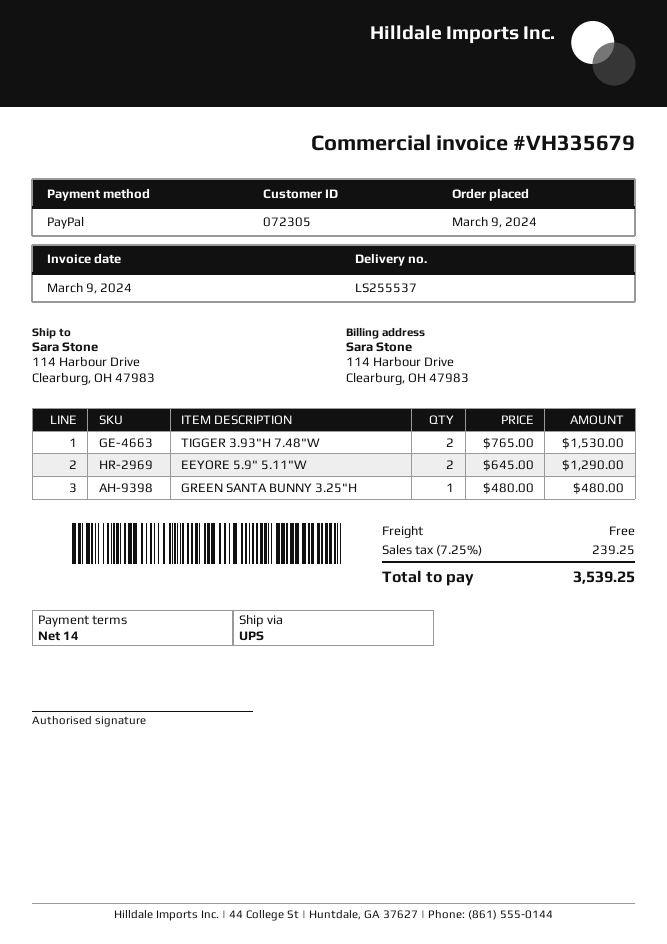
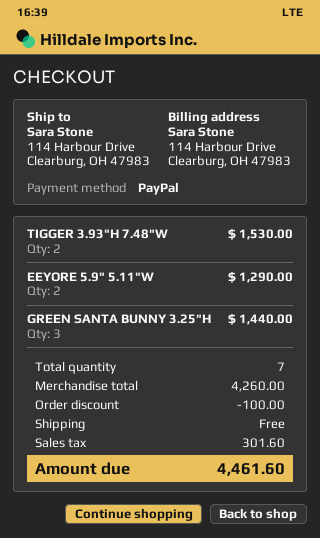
GREEN SANTA BUNNY 3.25"H: 1 for 480.00 -> 3 for 1440.00
discount: none -> 100.00
tax: 239.25 -> 301.60
total: 3539.25 -> 4461.60

